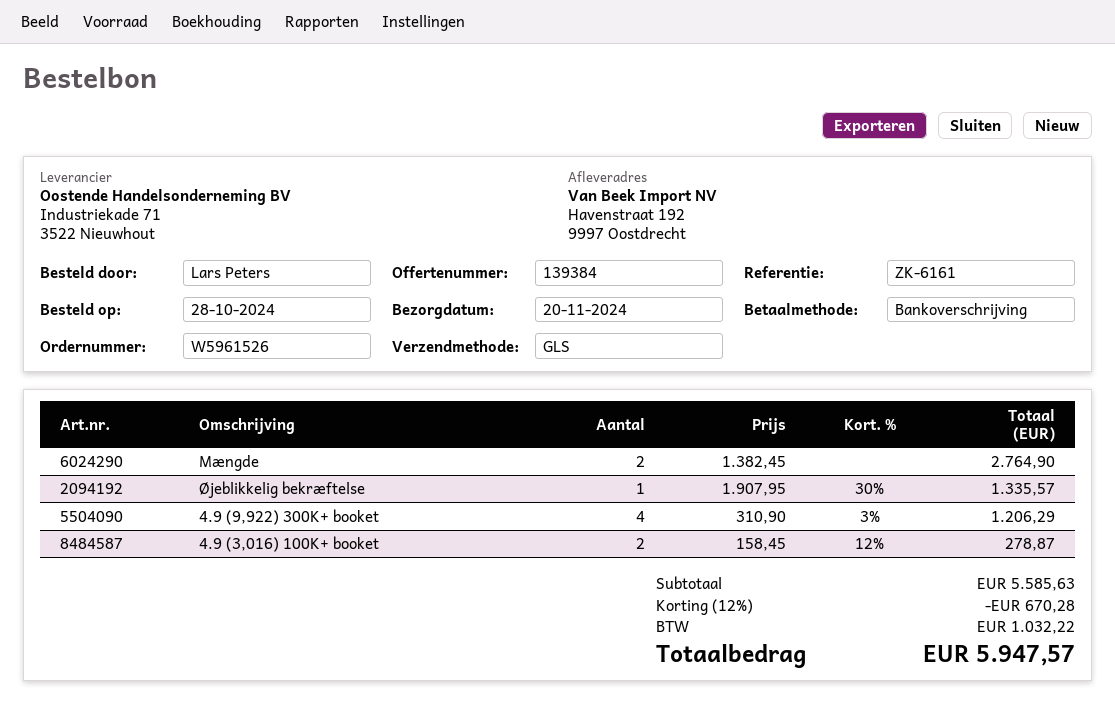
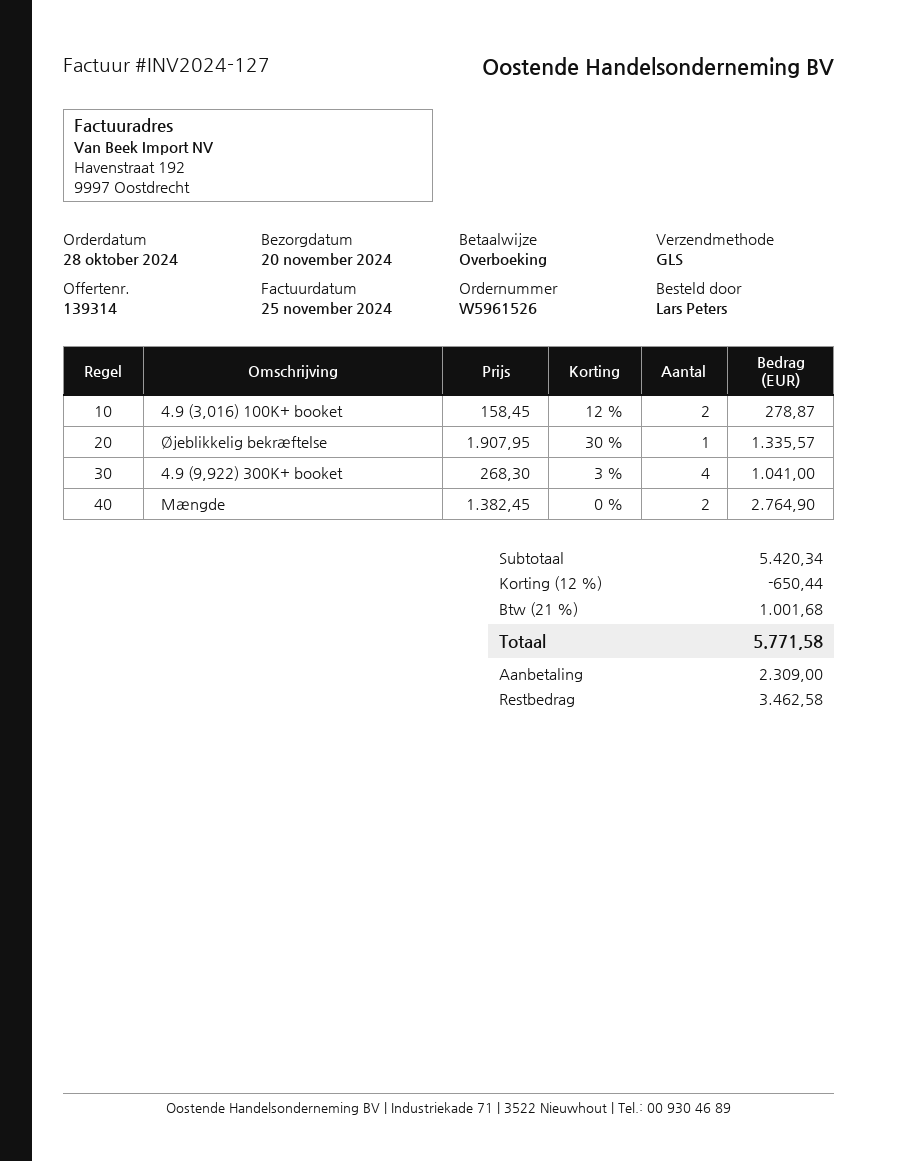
quote number: 139384 -> 139314
4.9 (9,922) 300K+ booket: 4 x 310.90 - 3% = 1206.29 -> 4 x 268.30 - 3% = 1041.00
subtotal: 5585.63 -> 5420.34
discount: 12% = 670.28 -> 12% = 650.44
tax: 1032.22 -> 1001.68
total: 5947.57 -> 5771.58

